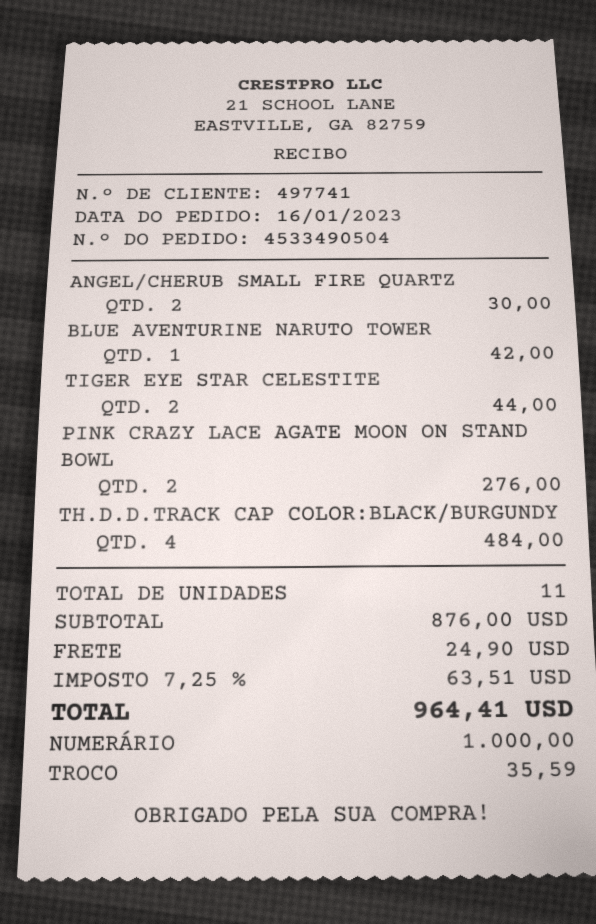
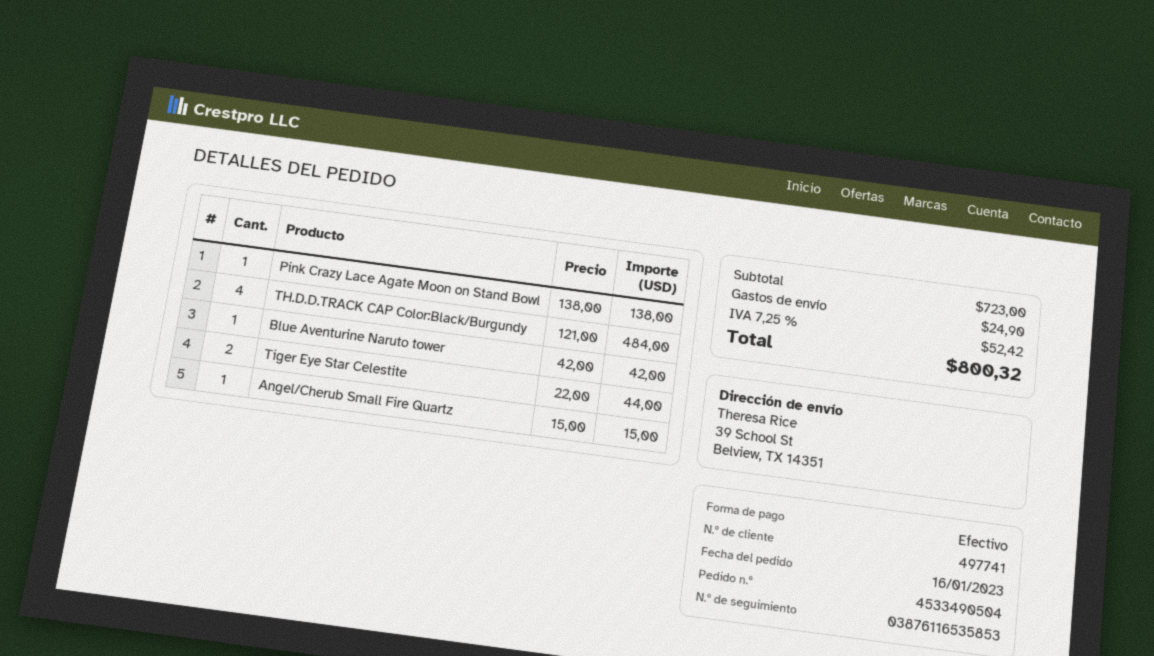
ANGEL/CHERUB SMALL FIRE QUARTZ: 2 for 30.00 -> 1 for 15.00
PINK CRAZY LACE AGATE MOON ON STAND BOWL: 2 for 276.00 -> 1 for 138.00
subtotal: 876.00 -> 723.00
tax: 7.25% = 63.51 -> 7.25% = 52.42
total: 964.41 -> 800.32

